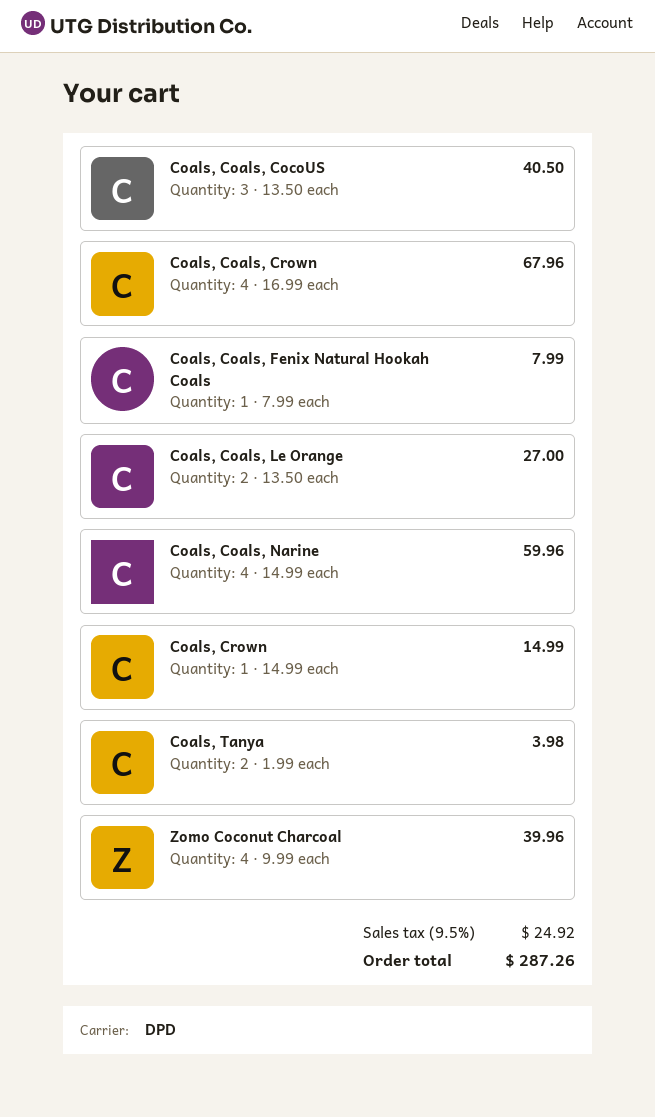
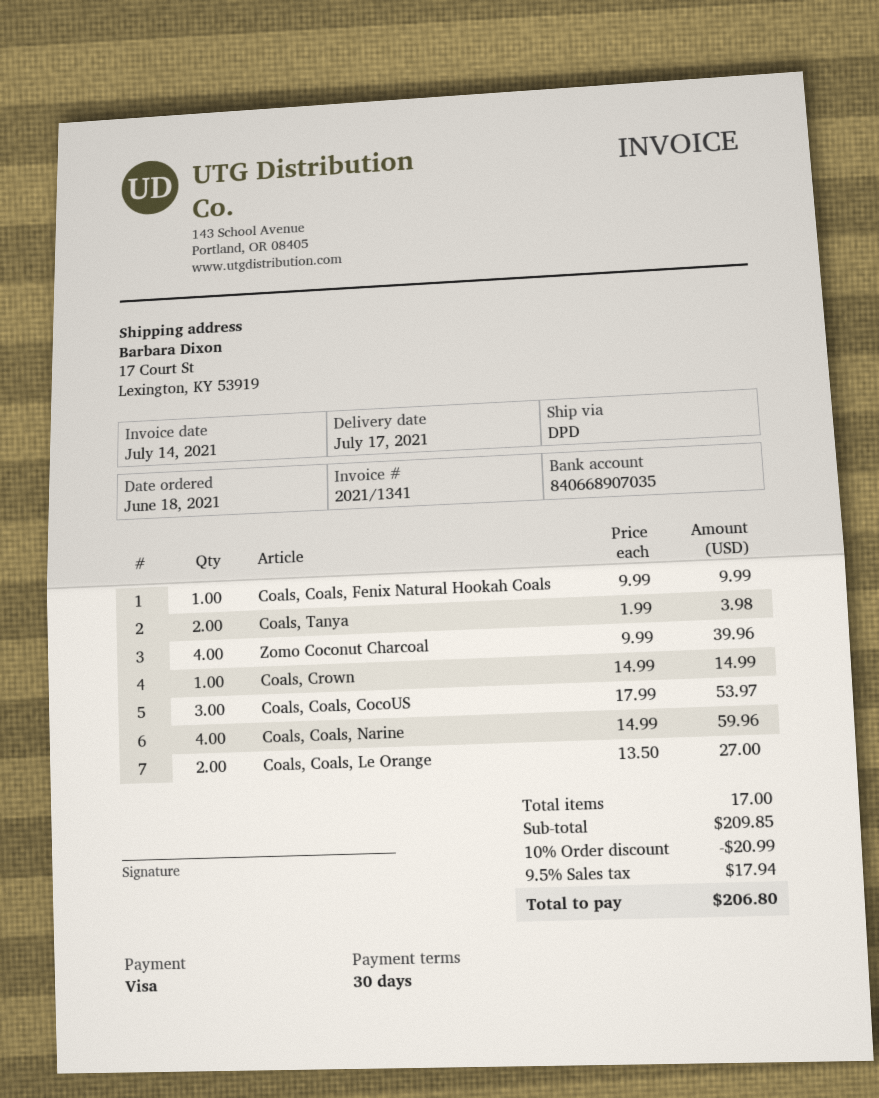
Coals, Coals, CocoUS: 3 x 13.50 = 40.50 -> 3 x 17.99 = 53.97
Coals, Coals, Crown: 4 x 16.99 = 67.96 -> none
Coals, Coals, Fenix Natural Hookah Coals: 1 x 7.99 = 7.99 -> 1 x 9.99 = 9.99
discount: none -> 10% = 20.99
tax: 9.5% = 24.92 -> 9.5% = 17.94
total: 287.26 -> 206.80

